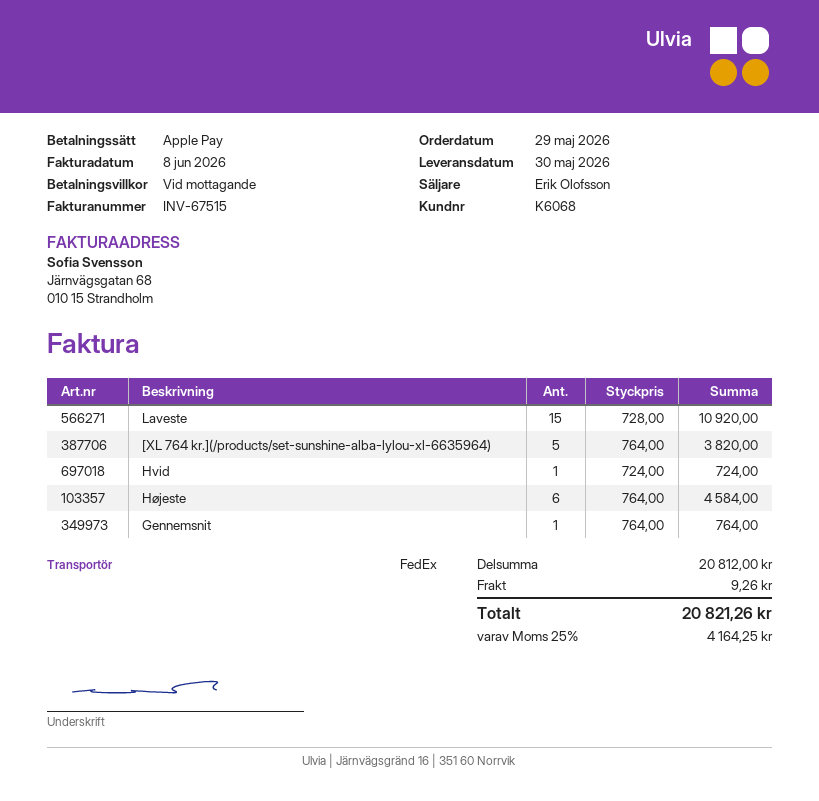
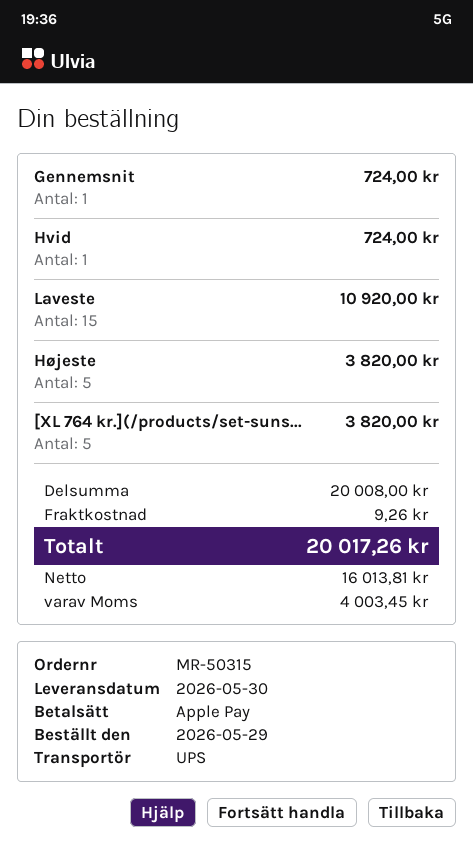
shipping method: FedEx -> UPS
Højeste: 6 for 4584.00 -> 5 for 3820.00
Gennemsnit: 1 for 764.00 -> 1 for 724.00
subtotal: 20812.00 -> 20008.00
tax: 4164.25 -> 4003.45
total: 20821.26 -> 20017.26

